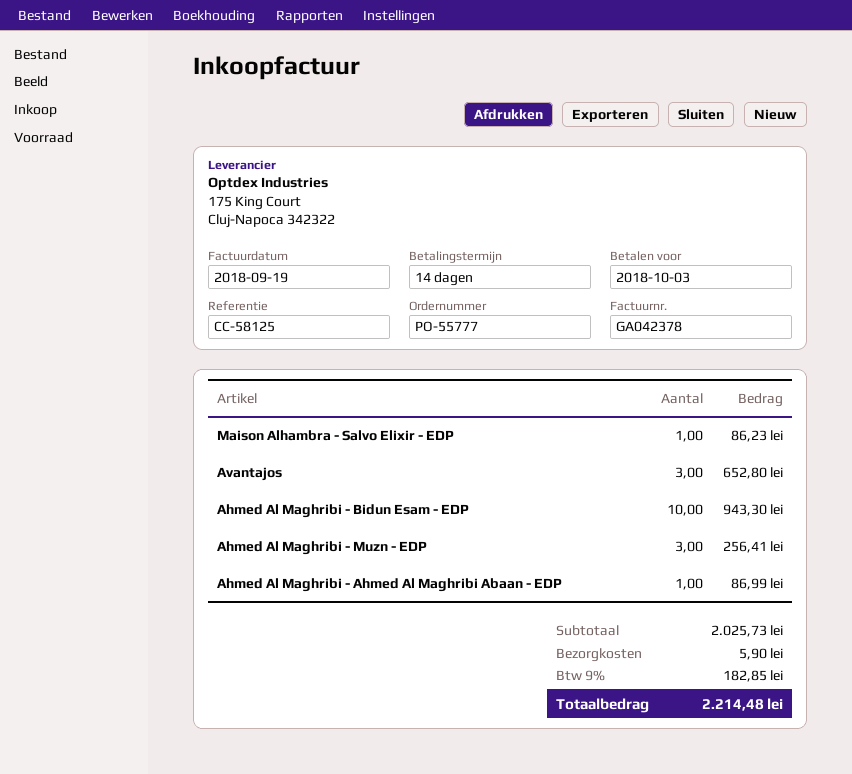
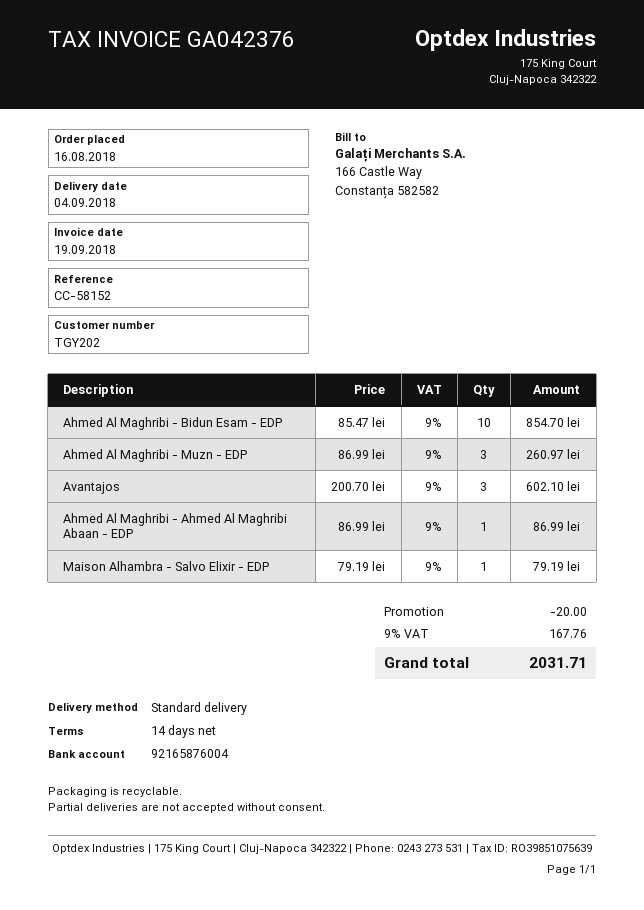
invoice number: GA042378 -> GA042376
reference: CC-58125 -> CC-58152
Maison Alhambra - Salvo Elixir - EDP: 1 for 86.23 -> 1 for 79.19
Avantajos: 3 for 652.80 -> 3 for 602.10
Ahmed Al Maghribi - Bidun Esam - EDP: 10 for 943.30 -> 10 for 854.70
Ahmed Al Maghribi - Muzn - EDP: 3 for 256.41 -> 3 for 260.97
discount: none -> 20.00
shipping: 5.90 -> none
tax: 9% = 182.85 -> 9% = 167.76
total: 2214.48 -> 2031.71

